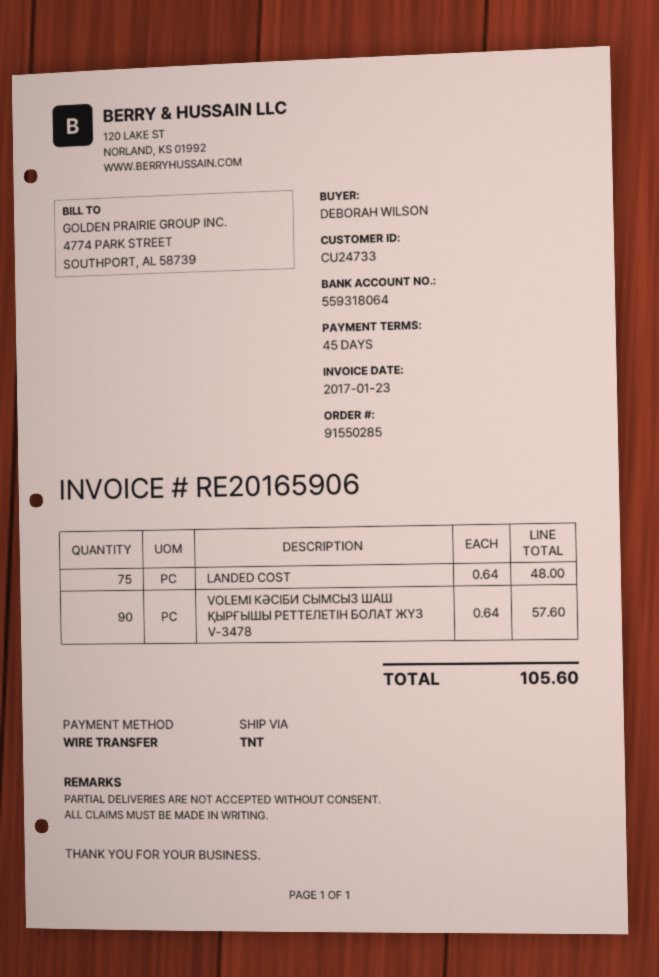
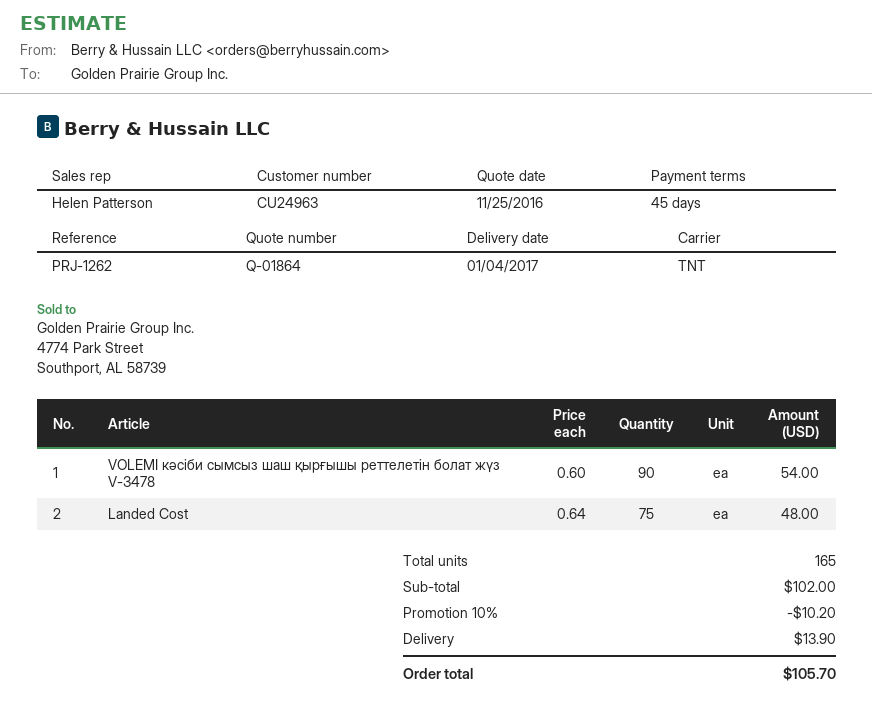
customer number: CU24733 -> CU24963
VOLEMI КӘСІБИ СЫМСЫЗ ШАШ ҚЫРҒЫШЫ РЕТТЕЛЕТІН БОЛАТ ЖҮЗ V-3478: 90 x 0.64 = 57.60 -> 90 x 0.60 = 54.00
discount: none -> 10% = 10.20
shipping: none -> 13.90
total: 105.60 -> 105.70

